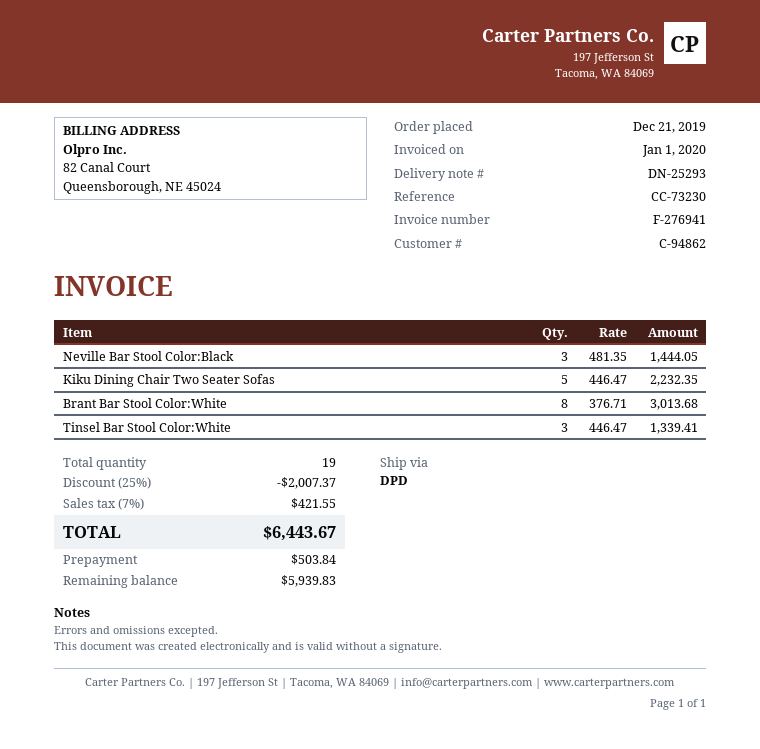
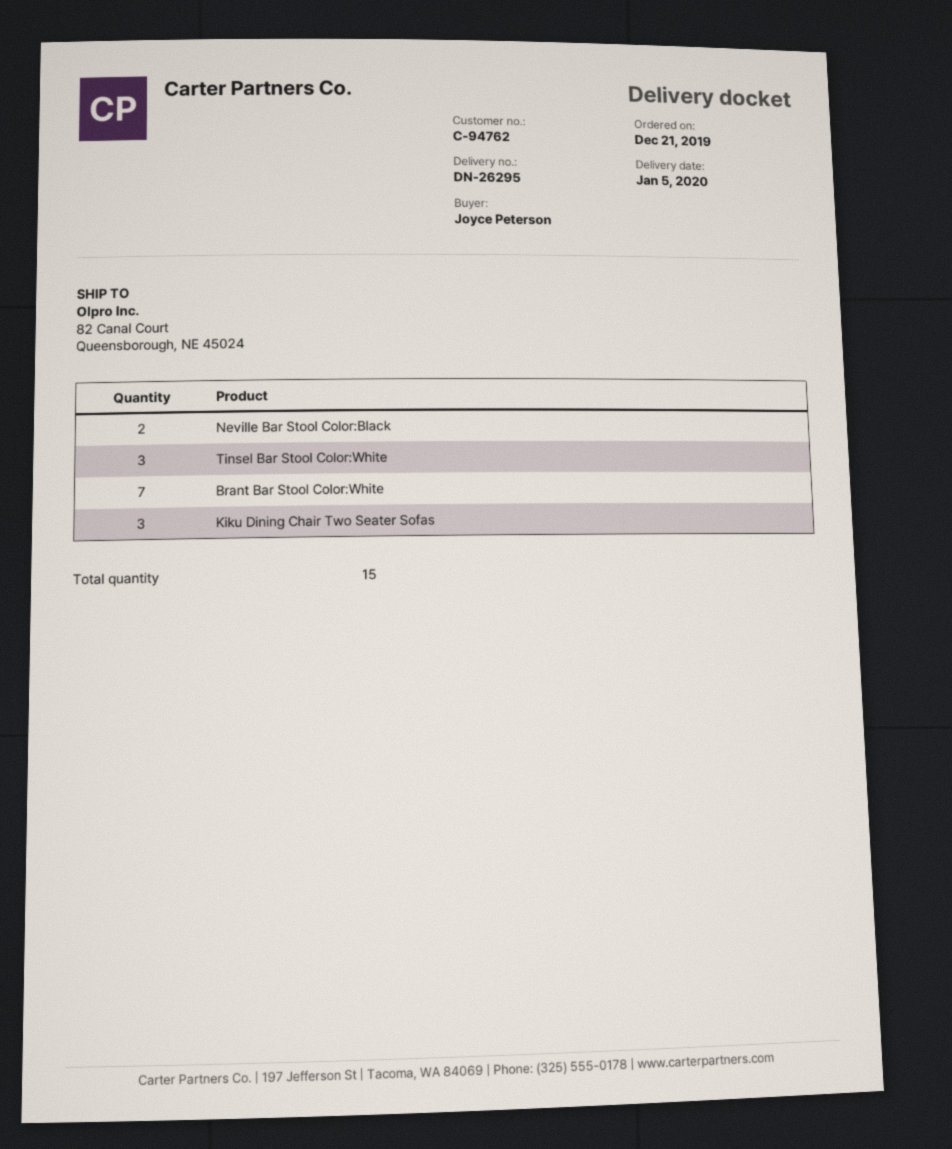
delivery note number: DN-25293 -> DN-26295
customer number: C-94862 -> C-94762
Neville Bar Stool Color:Black: 3 -> 2
Kiku Dining Chair Two Seater Sofas: 5 -> 3
Brant Bar Stool Color:White: 8 -> 7
total quantity: 19 -> 15

